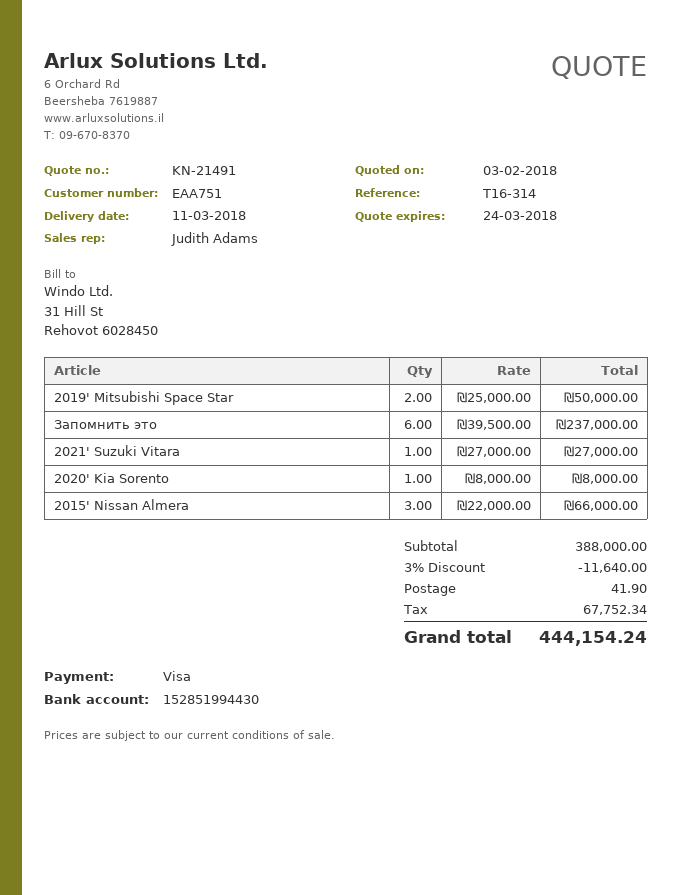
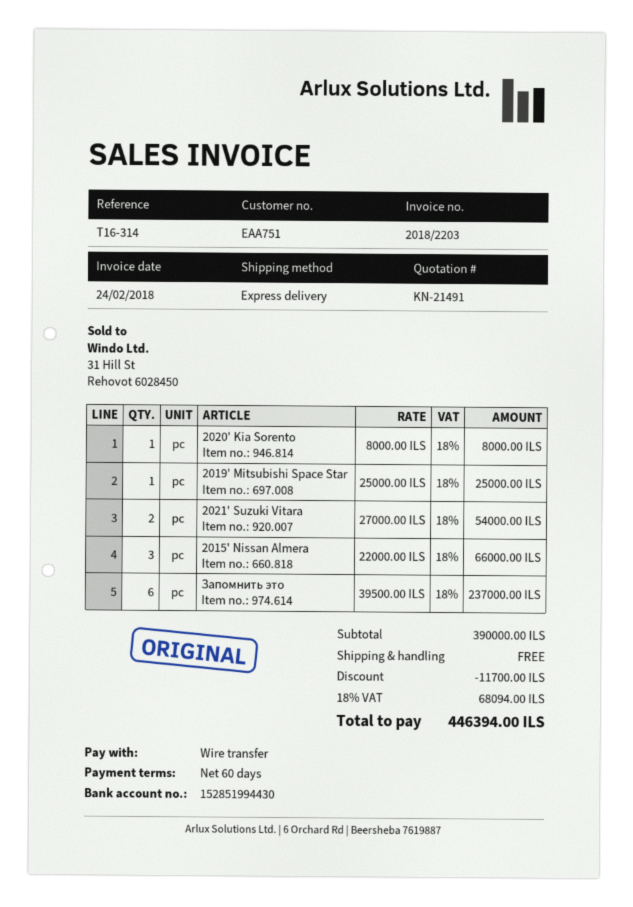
payment method: Visa -> bank transfer
2019' Mitsubishi Space Star: 2 x 25000.00 = 50000.00 -> 1 x 25000.00 = 25000.00
2021' Suzuki Vitara: 1 x 27000.00 = 27000.00 -> 2 x 27000.00 = 54000.00
subtotal: 388000.00 -> 390000.00
discount: 11640.00 -> 11700.00
shipping: 41.90 -> 0.00
tax: 67752.34 -> 68094.00
total: 444154.24 -> 446394.00

